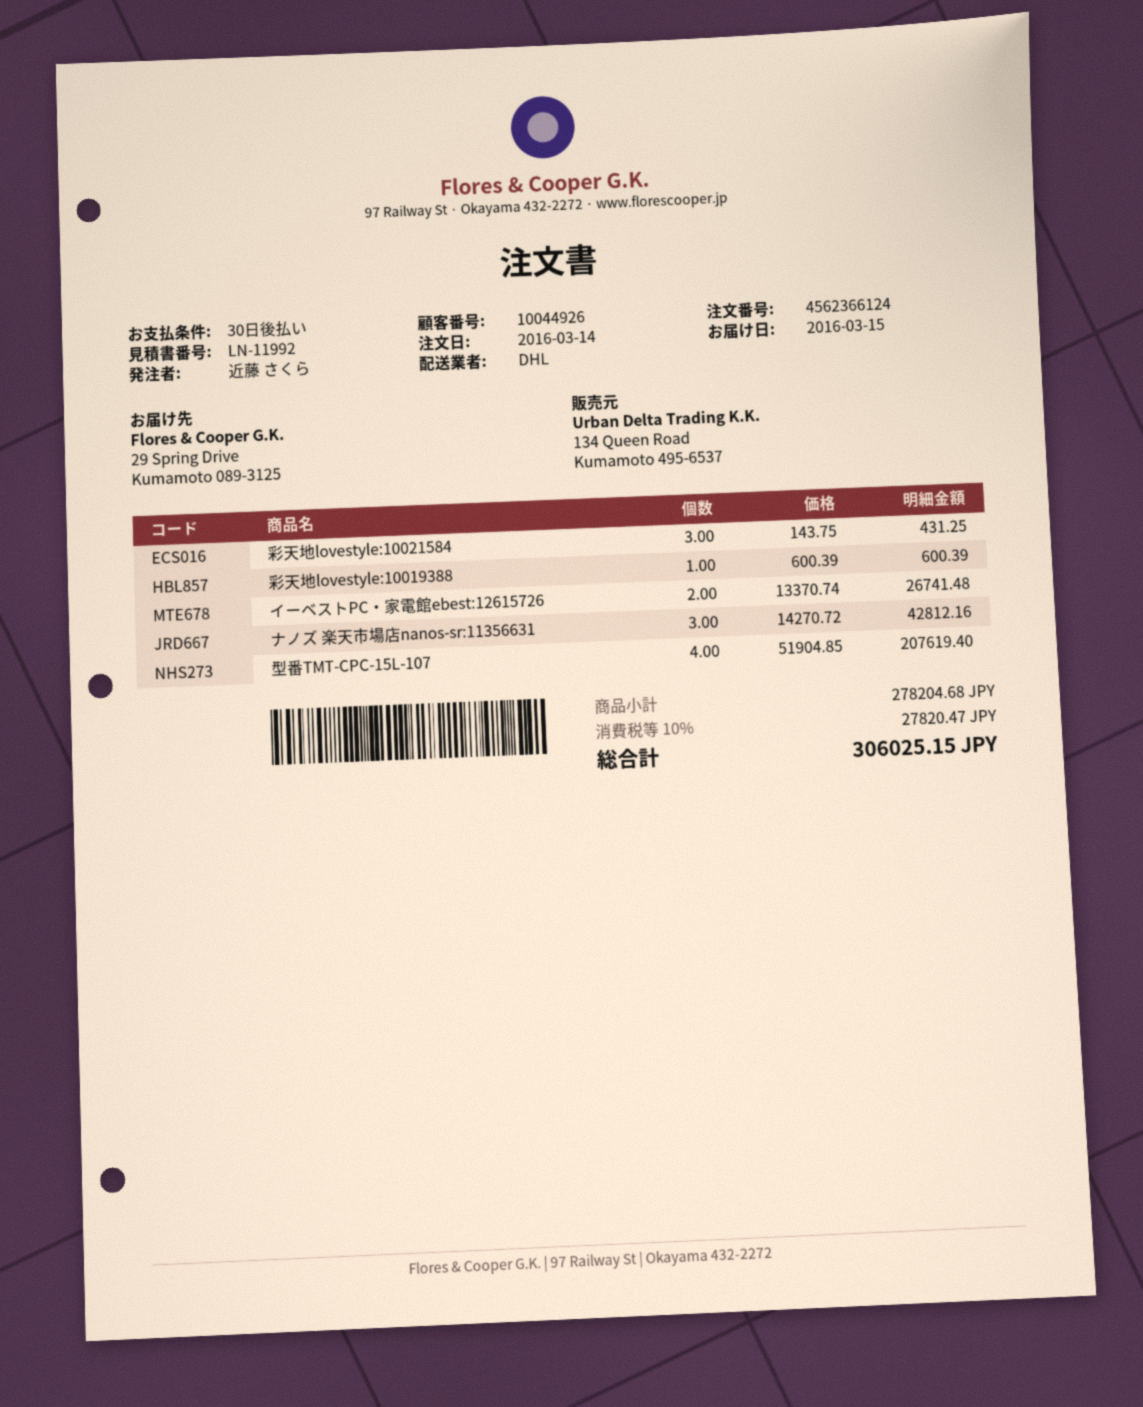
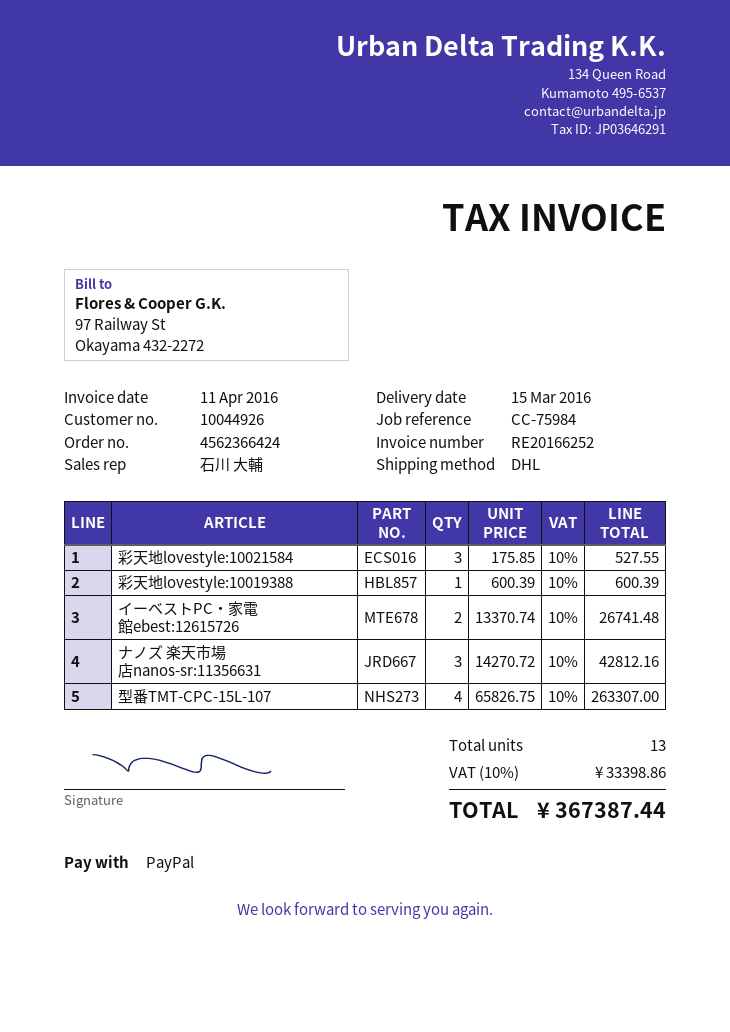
order number: 4562366124 -> 4562366424
彩天地lovestyle:10021584: 3 x 143.75 = 431.25 -> 3 x 175.85 = 527.55
型番TMT-CPC-15L-107: 4 x 51904.85 = 207619.40 -> 4 x 65826.75 = 263307.00
tax: 10% = 27820.47 -> 10% = 33398.86
total: 306025.15 -> 367387.44

